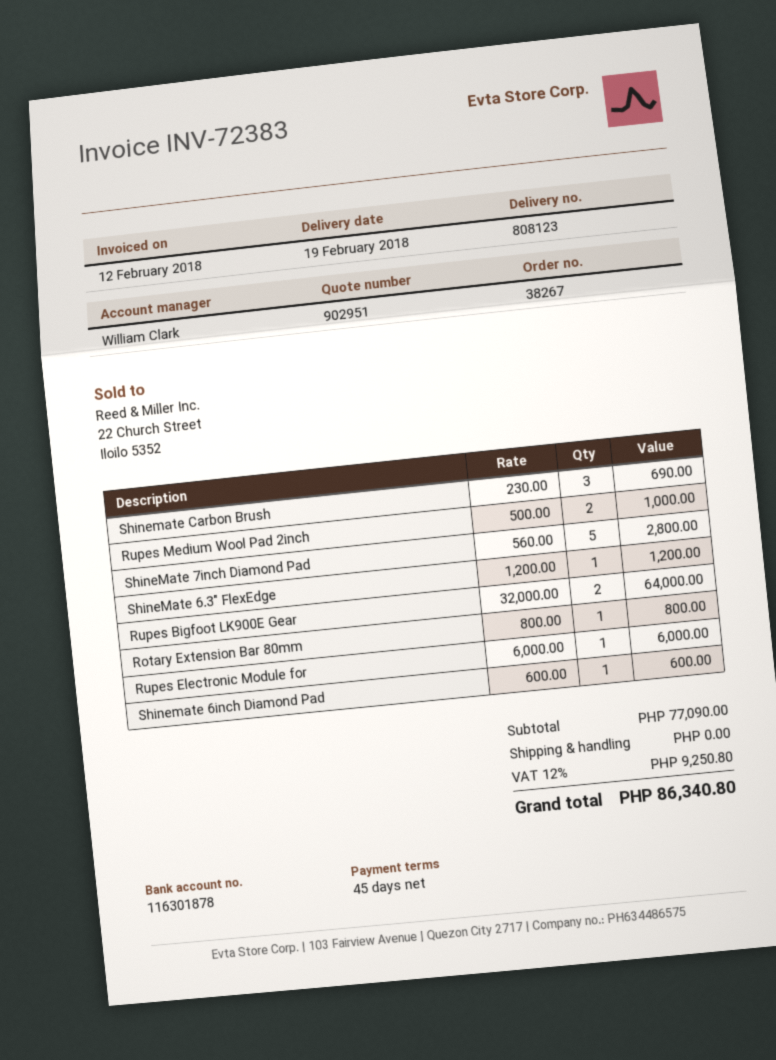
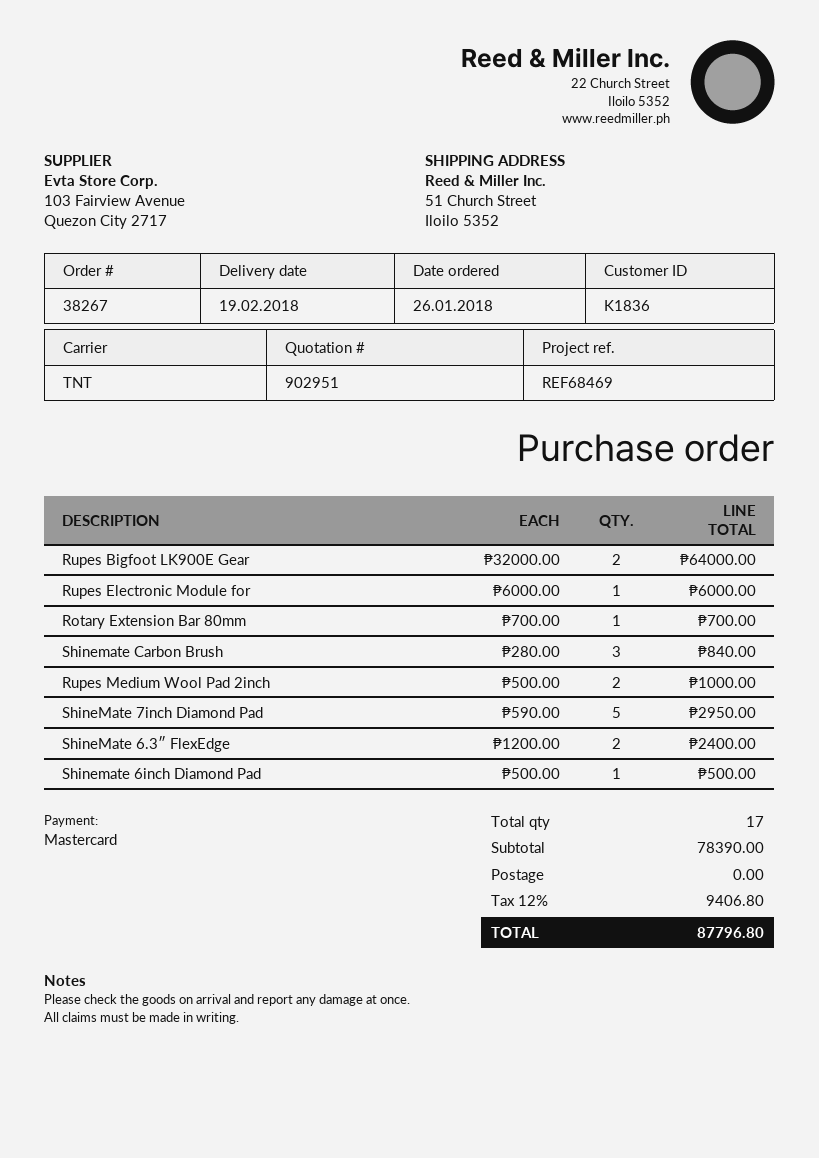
Shinemate Carbon Brush: 3 x 230.00 = 690.00 -> 3 x 280.00 = 840.00
ShineMate 7inch Diamond Pad: 5 x 560.00 = 2800.00 -> 5 x 590.00 = 2950.00
ShineMate 6.3″ FlexEdge: 1 x 1200.00 = 1200.00 -> 2 x 1200.00 = 2400.00
Rotary Extension Bar 80mm: 1 x 800.00 = 800.00 -> 1 x 700.00 = 700.00
Shinemate 6inch Diamond Pad: 1 x 600.00 = 600.00 -> 1 x 500.00 = 500.00
subtotal: 77090.00 -> 78390.00
tax: 12% = 9250.80 -> 12% = 9406.80
total: 86340.80 -> 87796.80

